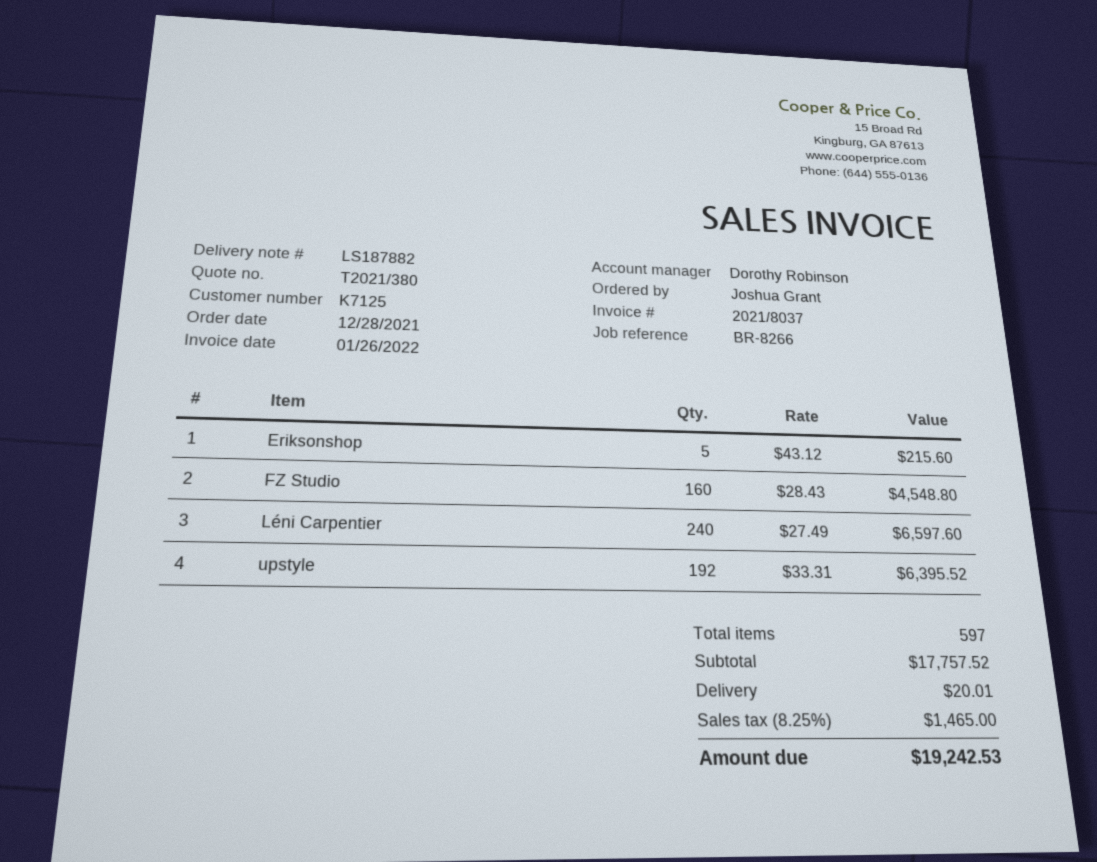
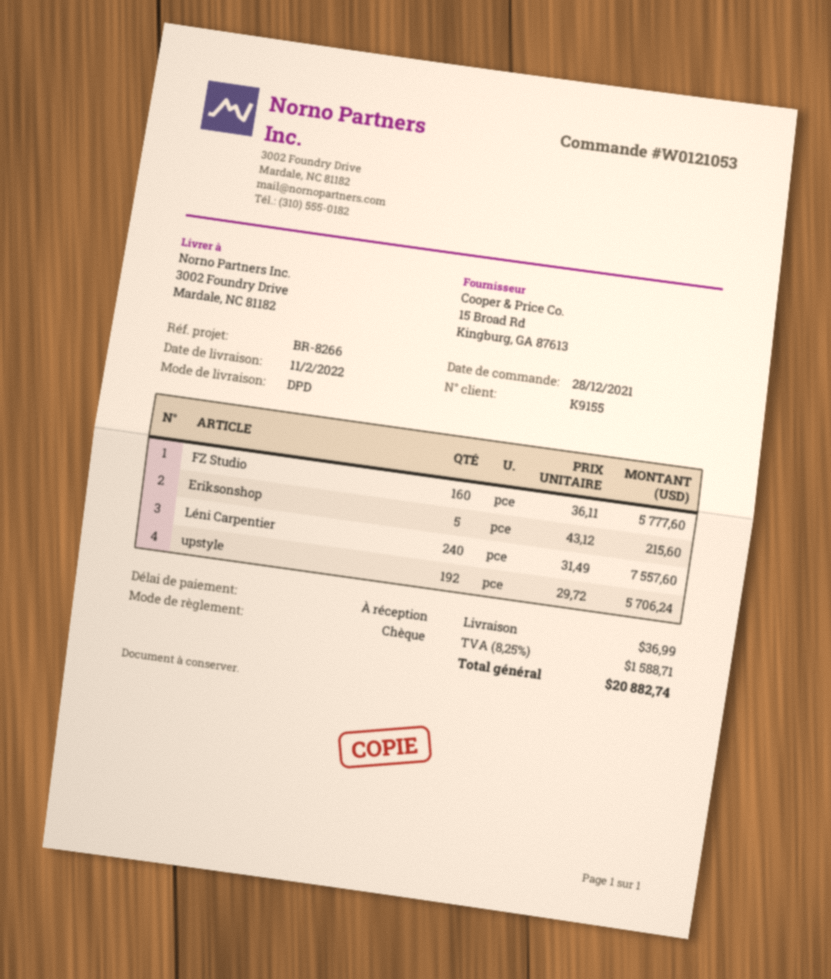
customer number: K7125 -> K9155
FZ Studio: 160 x 28.43 = 4548.80 -> 160 x 36.11 = 5777.60
Léni Carpentier: 240 x 27.49 = 6597.60 -> 240 x 31.49 = 7557.60
upstyle: 192 x 33.31 = 6395.52 -> 192 x 29.72 = 5706.24
shipping: 20.01 -> 36.99
tax: 8.25% = 1465.00 -> 8.25% = 1588.71
total: 19242.53 -> 20882.74

